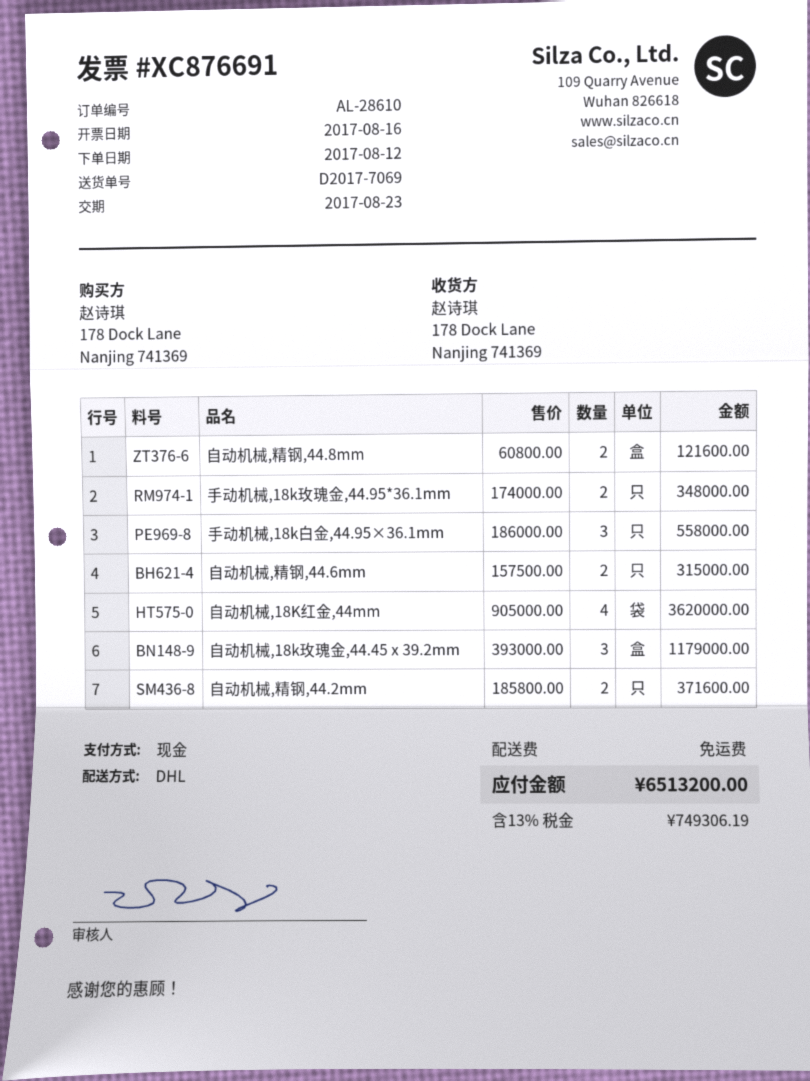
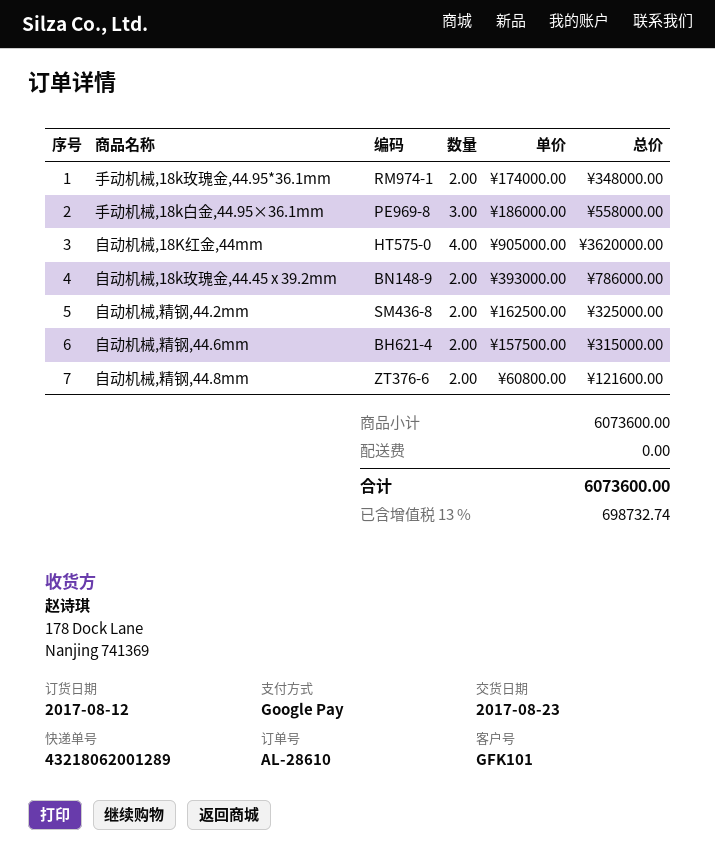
payment method: cash -> Google Pay
自动机械,18k玫瑰金,44.45 x 39.2mm: 3 x 393000.00 = 1179000.00 -> 2 x 393000.00 = 786000.00
自动机械,精钢,44.2mm: 2 x 185800.00 = 371600.00 -> 2 x 162500.00 = 325000.00
tax: 13% = 749306.19 -> 13% = 698732.74
total: 6513200.00 -> 6073600.00

